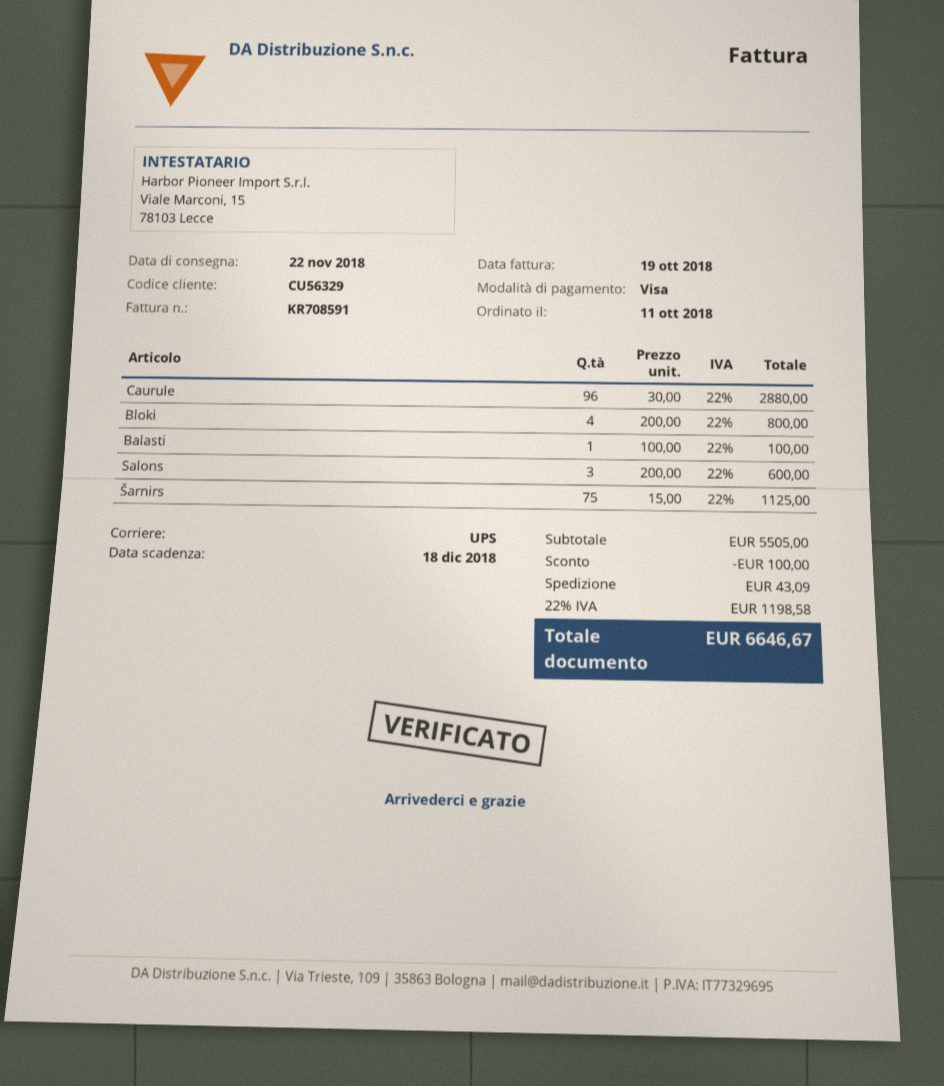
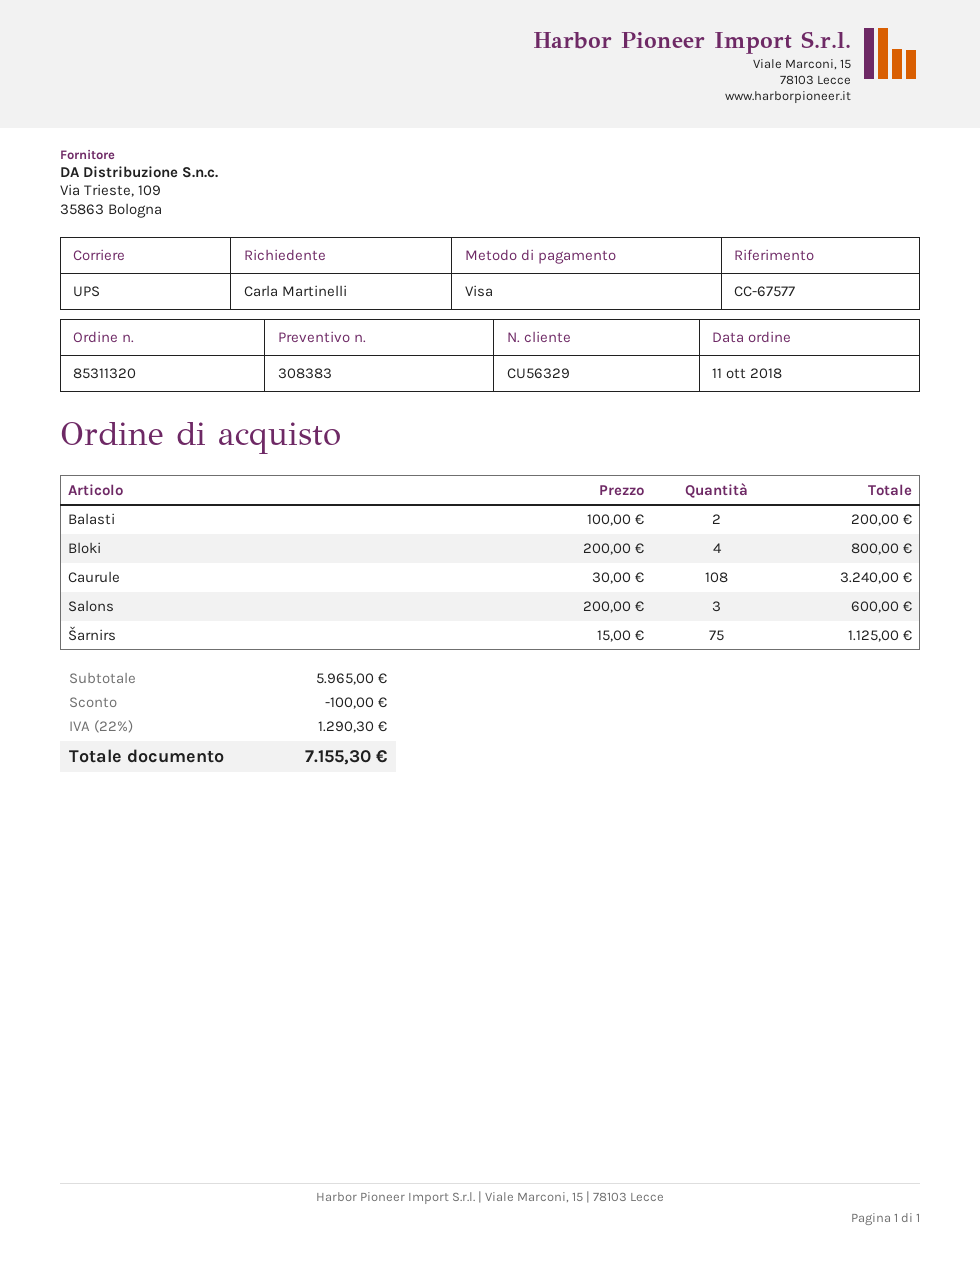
Caurule: 96 x 30.00 = 2880.00 -> 108 x 30.00 = 3240.00
Balasti: 1 x 100.00 = 100.00 -> 2 x 100.00 = 200.00
subtotal: 5505.00 -> 5965.00
shipping: 43.09 -> none
tax: 22% = 1198.58 -> 22% = 1290.30
total: 6646.67 -> 7155.30

